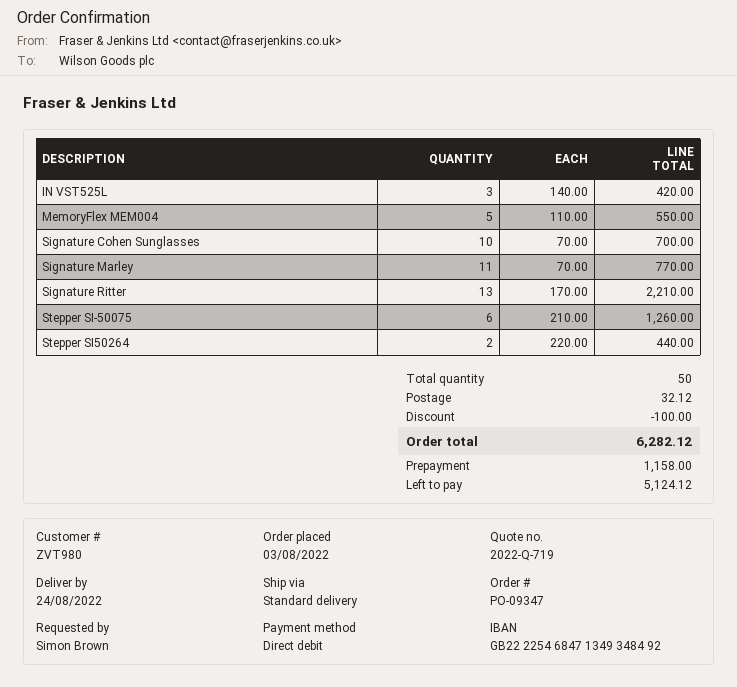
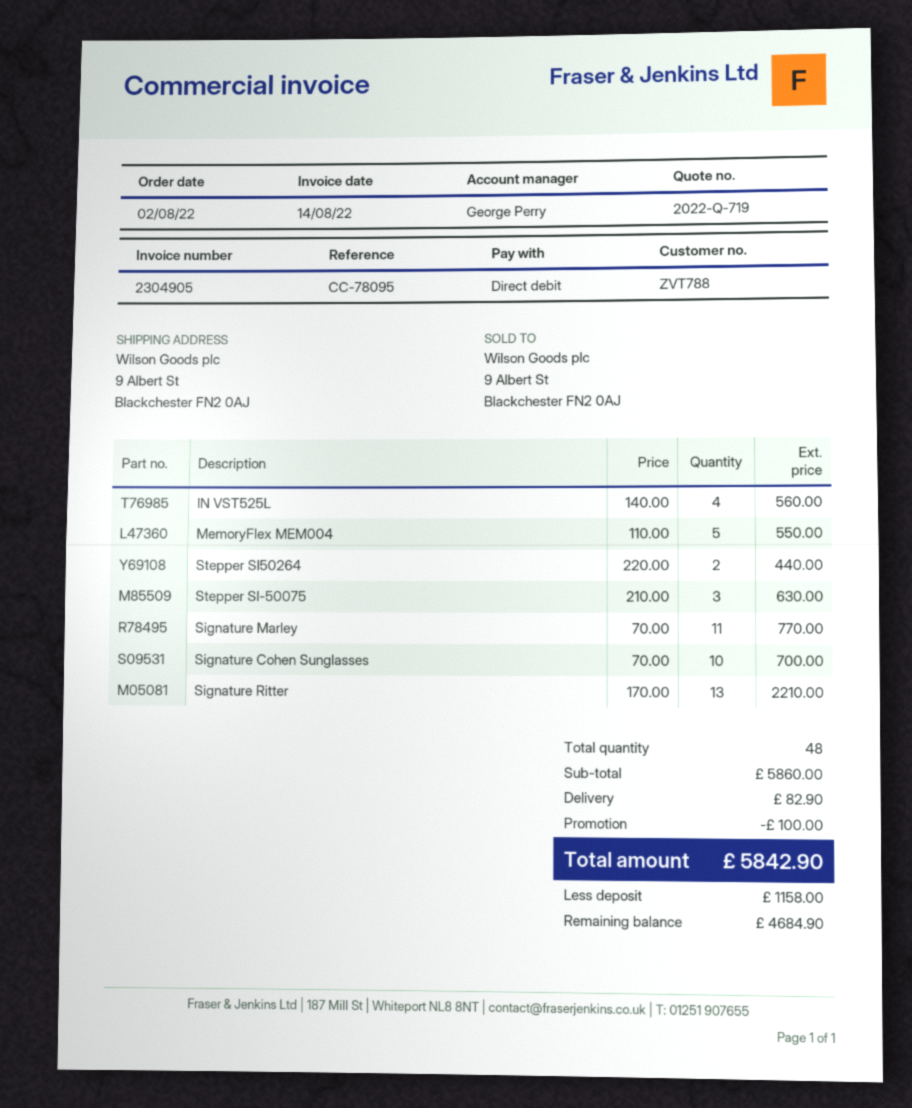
order date: 2022-08-03 -> 2022-08-02
customer number: ZVT980 -> ZVT788
IN VST525L: 3 x 140.00 = 420.00 -> 4 x 140.00 = 560.00
Stepper SI-50075: 6 x 210.00 = 1260.00 -> 3 x 210.00 = 630.00
total quantity: 50 -> 48
shipping: 32.12 -> 82.90
total: 6282.12 -> 5842.90
balance: 5124.12 -> 4684.90

